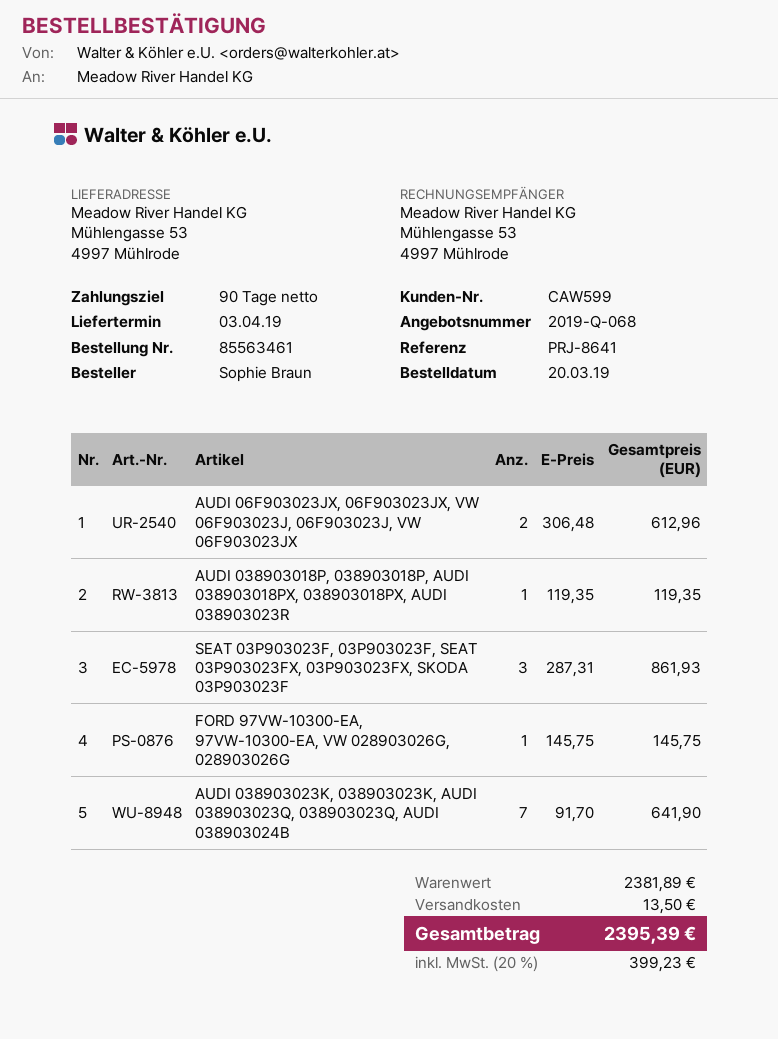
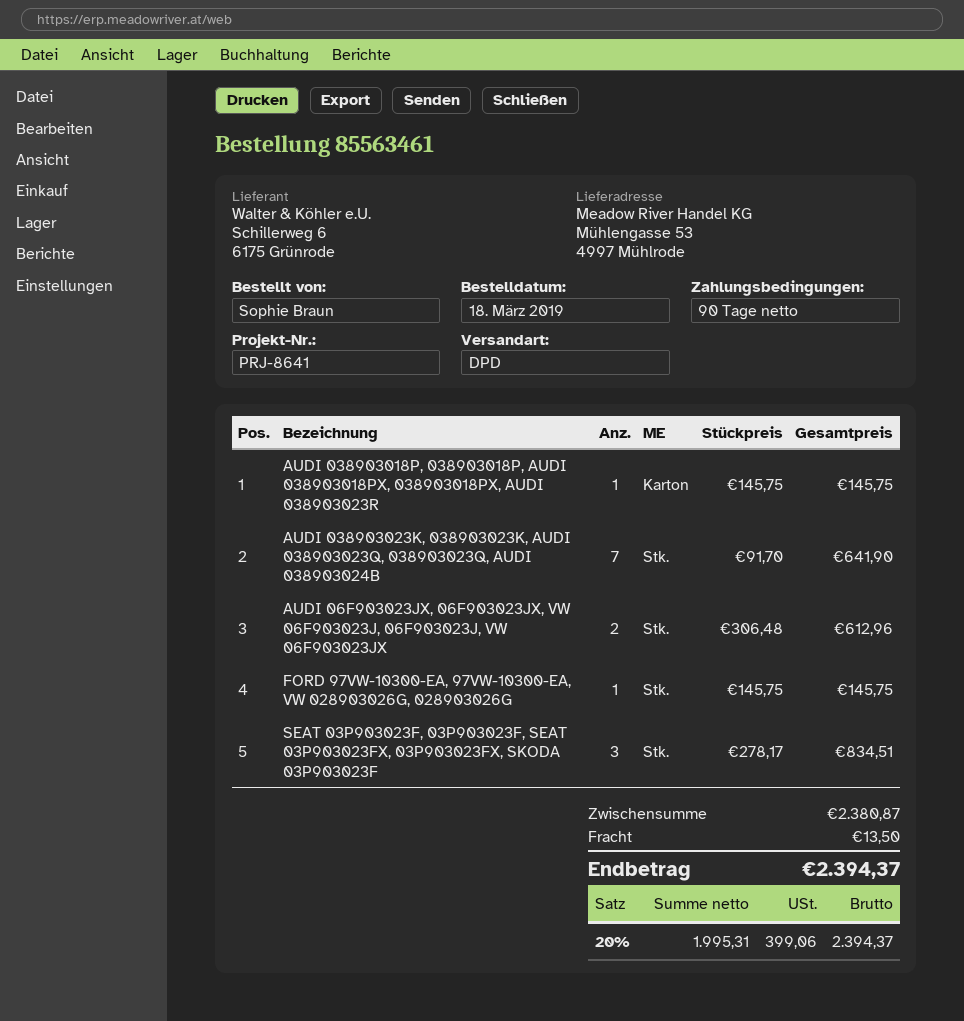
order date: 2019-03-20 -> 2019-03-18
AUDI 038903018P, 038903018P, AUDI 038903018PX, 038903018PX, AUDI 038903023R: 1 x 119.35 = 119.35 -> 1 x 145.75 = 145.75
SEAT 03P903023F, 03P903023F, SEAT 03P903023FX, 03P903023FX, SKODA 03P903023F: 3 x 287.31 = 861.93 -> 3 x 278.17 = 834.51
subtotal: 2381.89 -> 2380.87
tax: 20% = 399.23 -> 20% = 399.06
total: 2395.39 -> 2394.37

